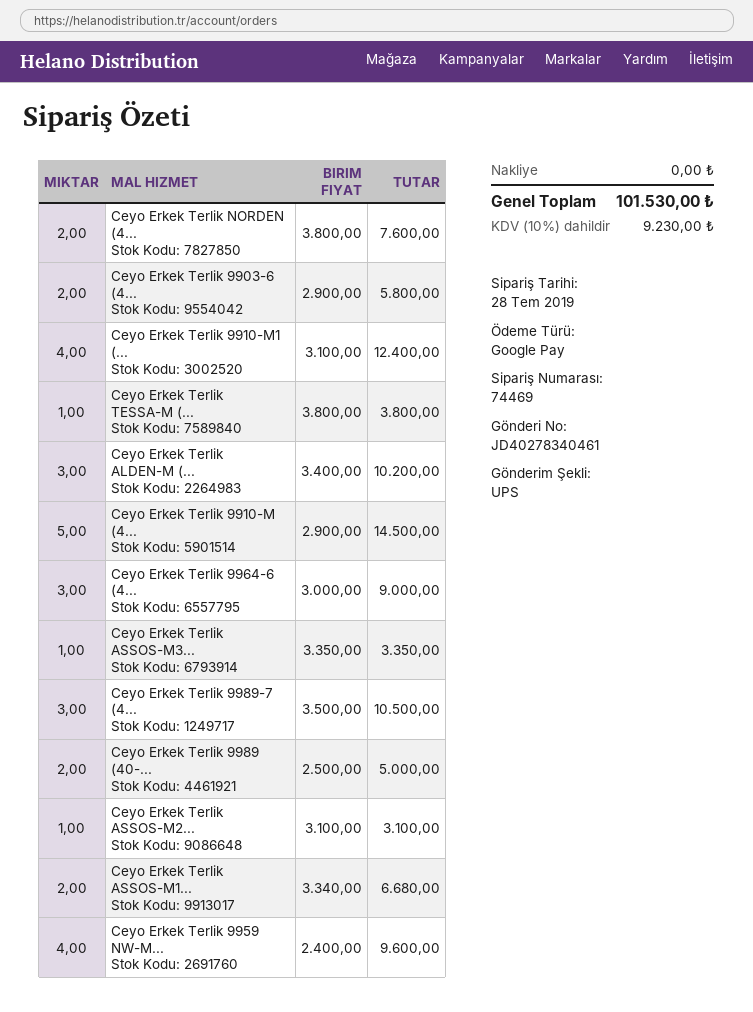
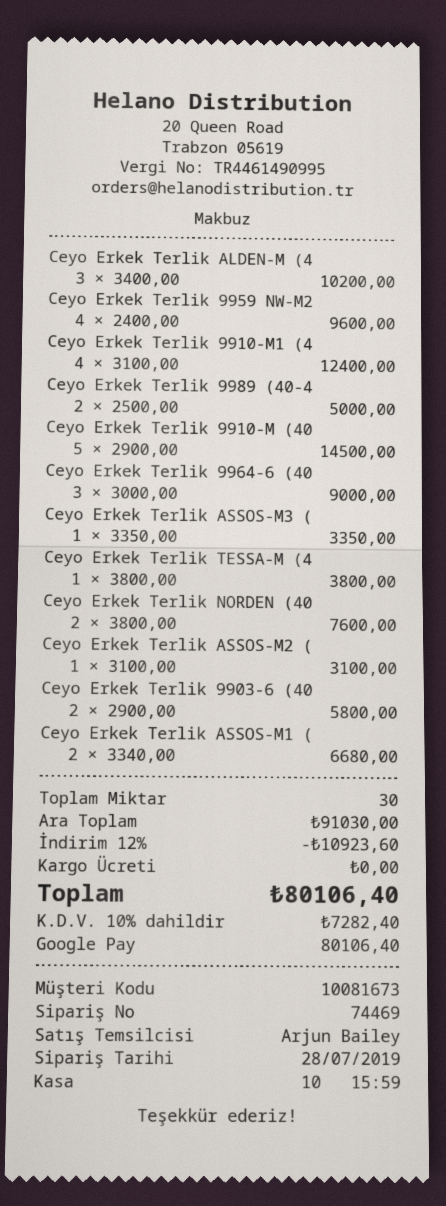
Ceyo Erkek Terlik 9989-7 (4...: 3 x 3500.00 = 10500.00 -> none
discount: none -> 12% = 10923.60
tax: 10% = 9230.00 -> 10% = 7282.40
total: 101530.00 -> 80106.40

